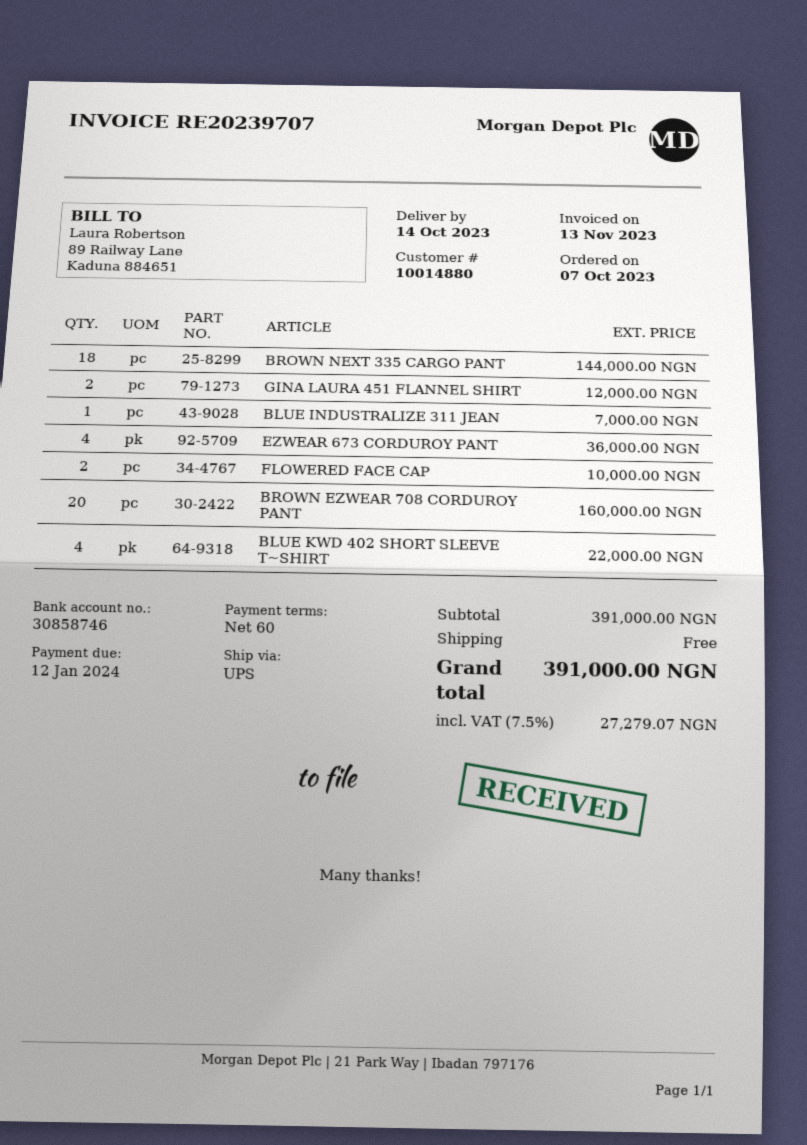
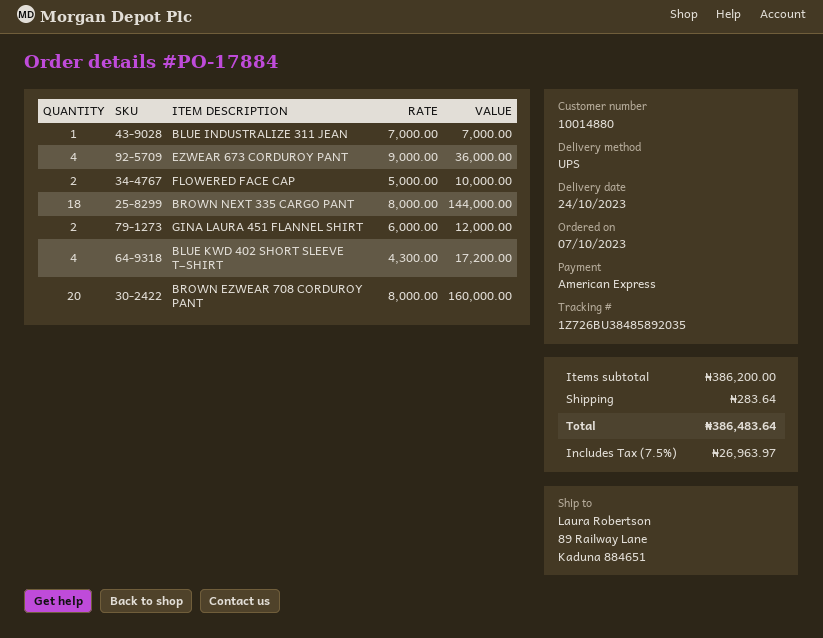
delivery date: 2023-10-14 -> 2023-10-24
BLUE KWD 402 SHORT SLEEVE T~SHIRT: 4 for 22000.00 -> 4 for 17200.00
subtotal: 391000.00 -> 386200.00
shipping: 0.00 -> 283.64
tax: 7.5% = 27279.07 -> 7.5% = 26963.97
total: 391000.00 -> 386483.64

